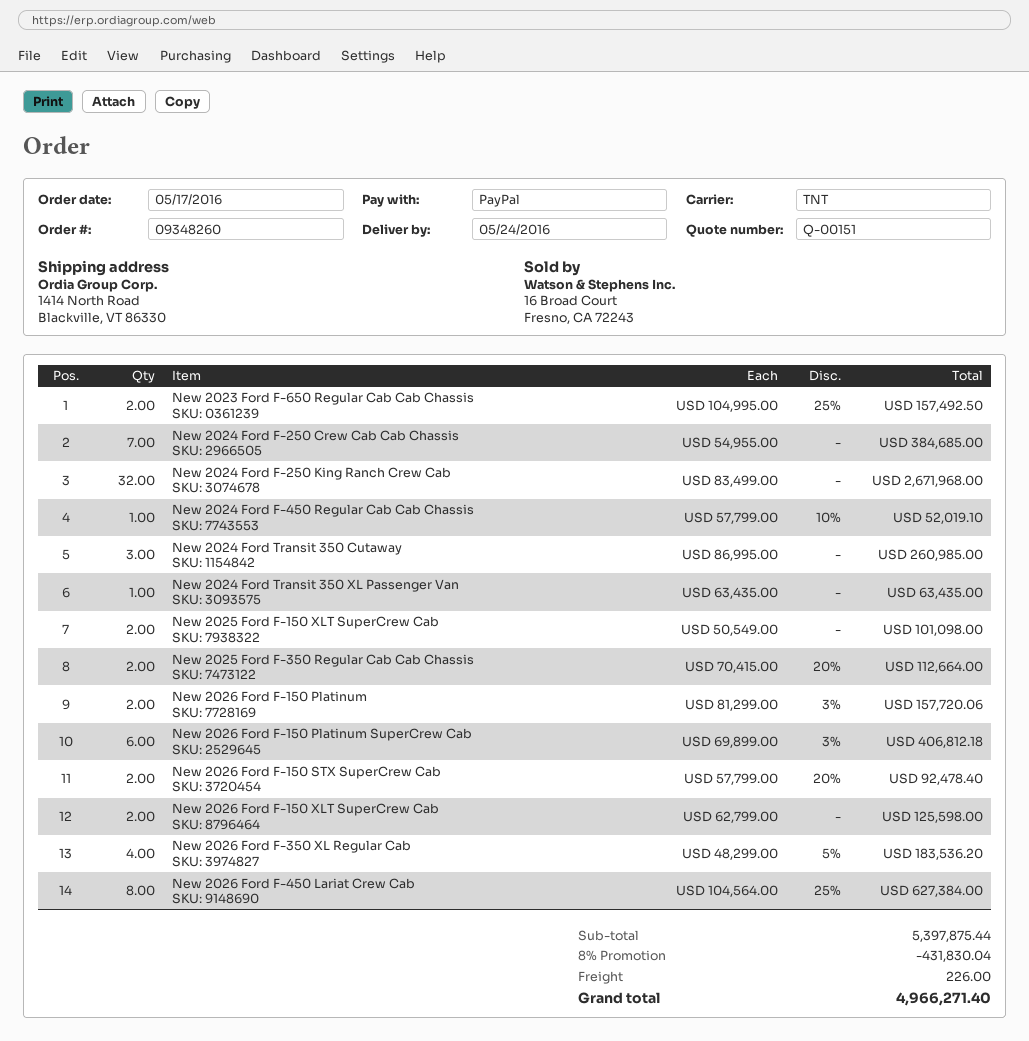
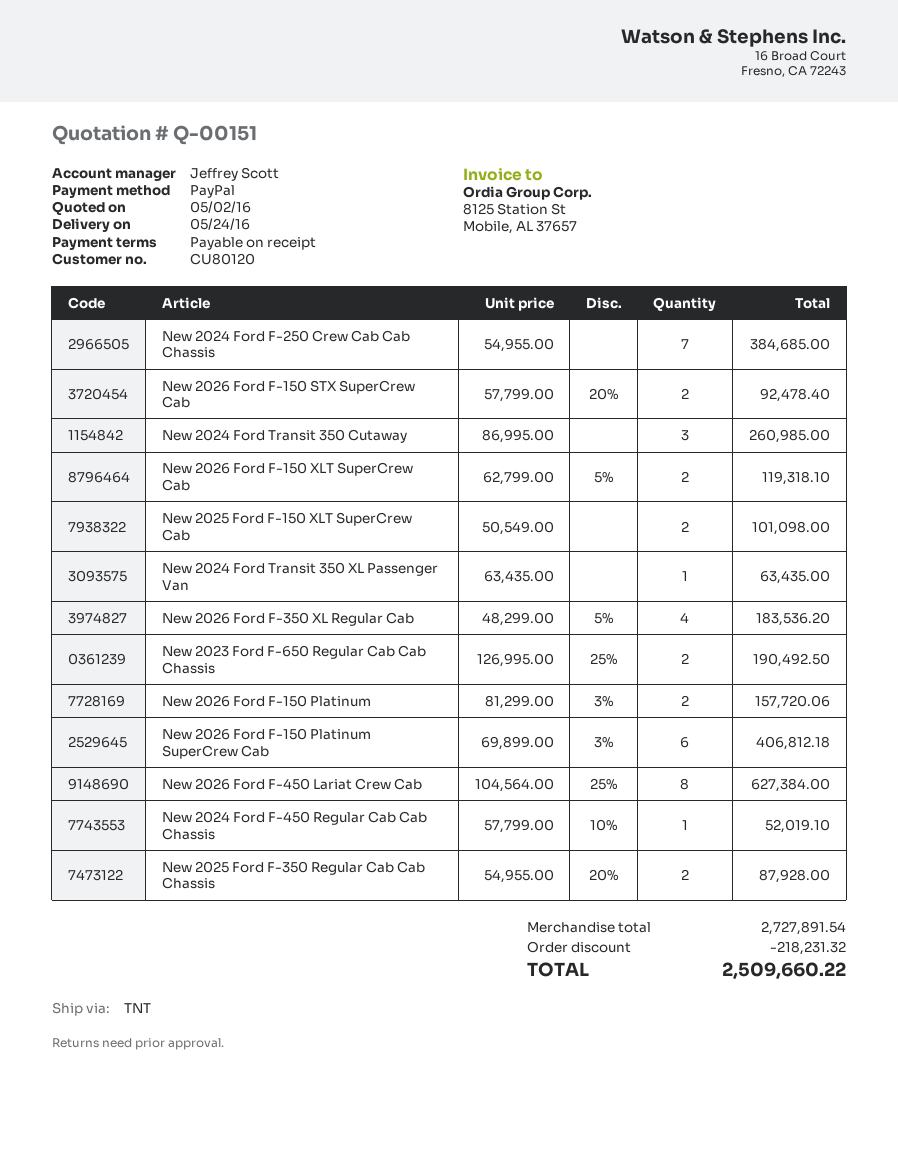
New 2023 Ford F-650 Regular Cab Cab Chassis: 2 x 104995.00 - 25% = 157492.50 -> 2 x 126995.00 - 25% = 190492.50
New 2024 Ford F-250 King Ranch Crew Cab: 32 x 83499.00 = 2671968.00 -> none
New 2025 Ford F-350 Regular Cab Cab Chassis: 2 x 70415.00 - 20% = 112664.00 -> 2 x 54955.00 - 20% = 87928.00
New 2026 Ford F-150 XLT SuperCrew Cab: 2 x 62799.00 = 125598.00 -> 2 x 62799.00 - 5% = 119318.10
subtotal: 5397875.44 -> 2727891.54
discount: 431830.04 -> 218231.32
shipping: 226.00 -> none
total: 4966271.40 -> 2509660.22

